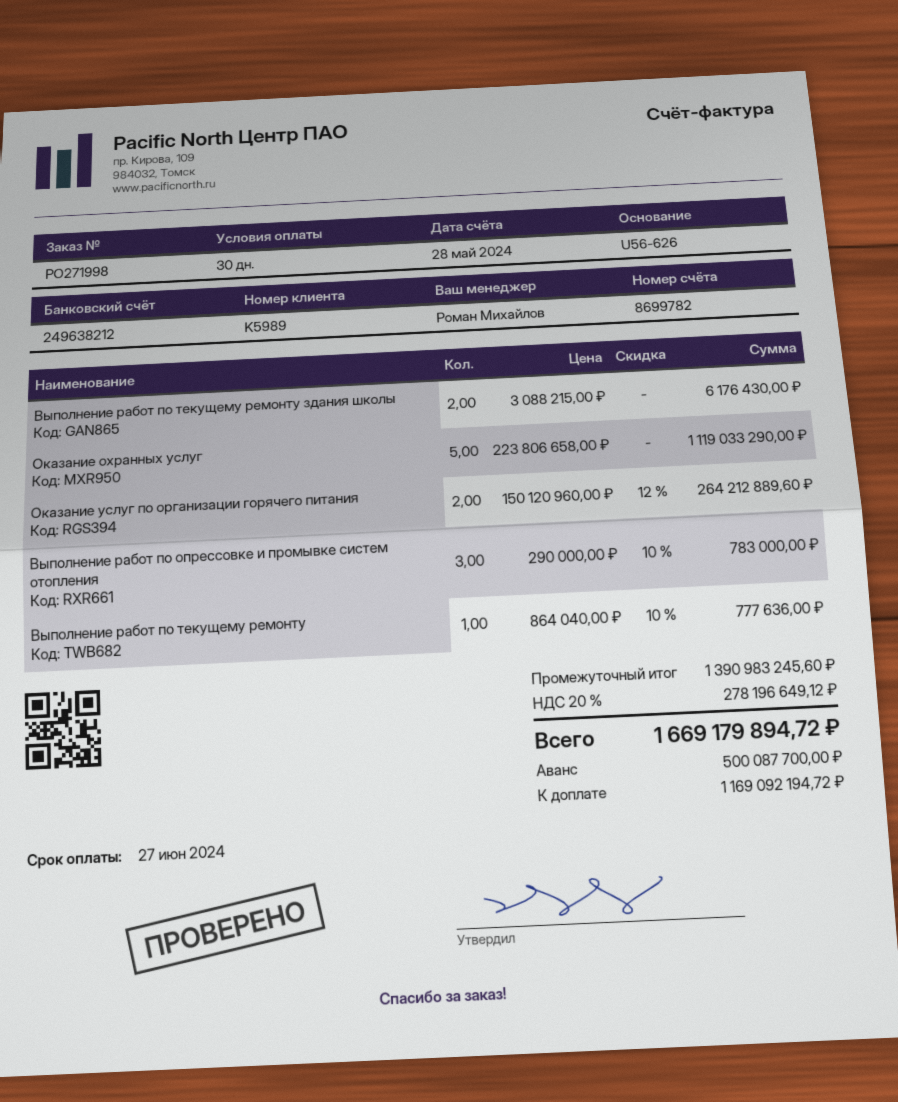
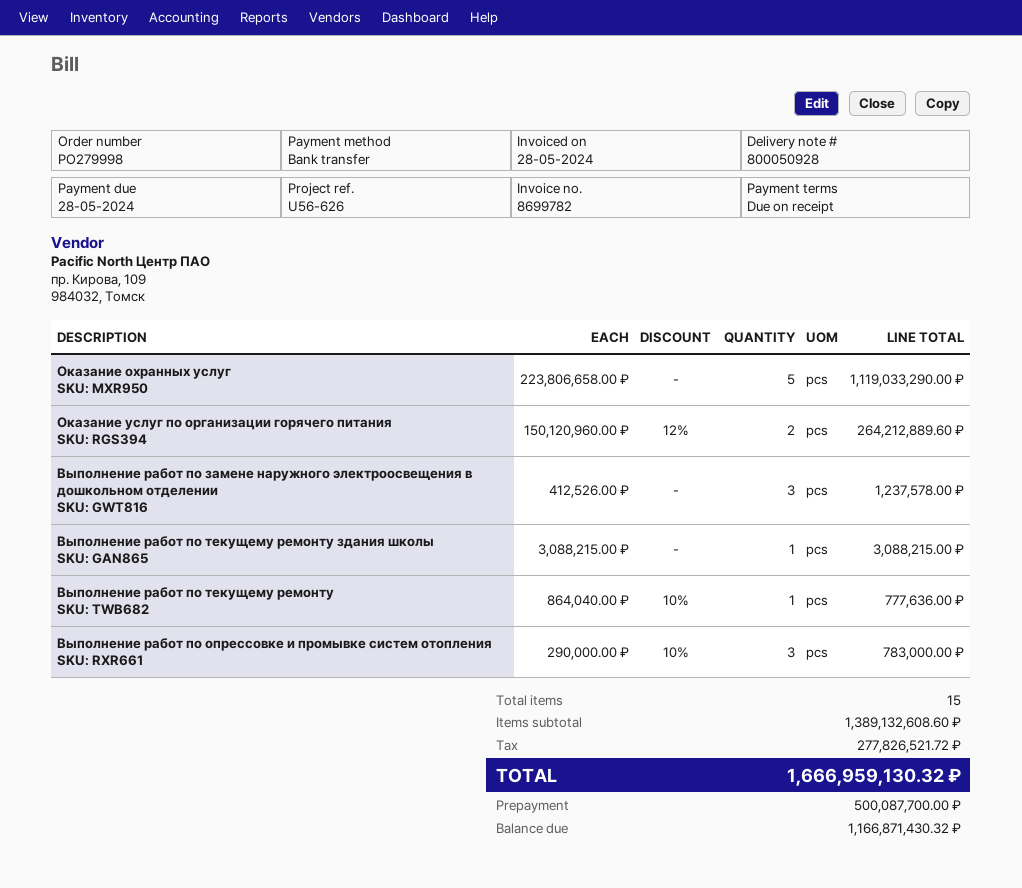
order number: PO271998 -> PO279998
payment terms: 30 days -> on receipt
due date: 2024-06-27 -> 2024-05-28
Выполнение работ по текущему ремонту здания школы: 2 x 3088215.00 = 6176430.00 -> 1 x 3088215.00 = 3088215.00
Выполнение работ по замене наружного электроосвещения в дошкольном отделении: none -> 3 x 412526.00 = 1237578.00
subtotal: 1390983245.60 -> 1389132608.60
tax: 278196649.12 -> 277826521.72
total: 1669179894.72 -> 1666959130.32
balance: 1169092194.72 -> 1166871430.32

